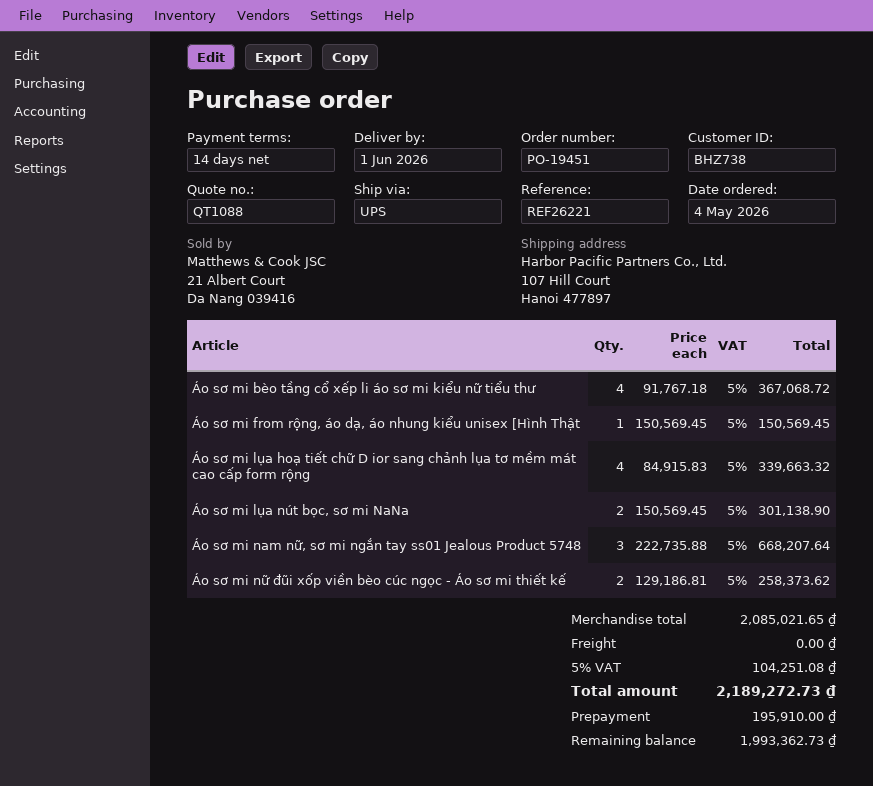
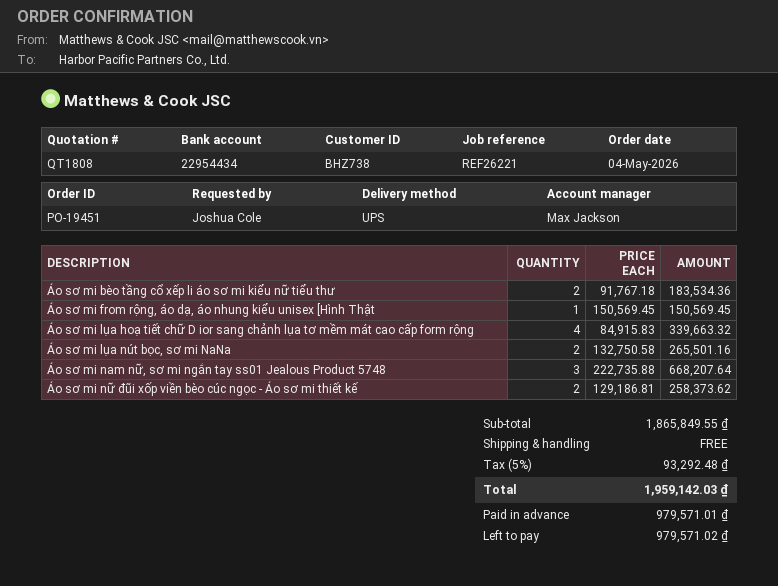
quote number: QT1088 -> QT1808
Áo sơ mi bèo tầng cổ xếp li áo sơ mi kiểu nữ tiểu thư: 4 x 91767.18 = 367068.72 -> 2 x 91767.18 = 183534.36
Áo sơ mi lụa nút bọc, sơ mi NaNa: 2 x 150569.45 = 301138.90 -> 2 x 132750.58 = 265501.16
subtotal: 2085021.65 -> 1865849.55
tax: 5% = 104251.08 -> 5% = 93292.48
total: 2189272.73 -> 1959142.03
deposit: 195910.00 -> 979571.01
balance: 1993362.73 -> 979571.02

